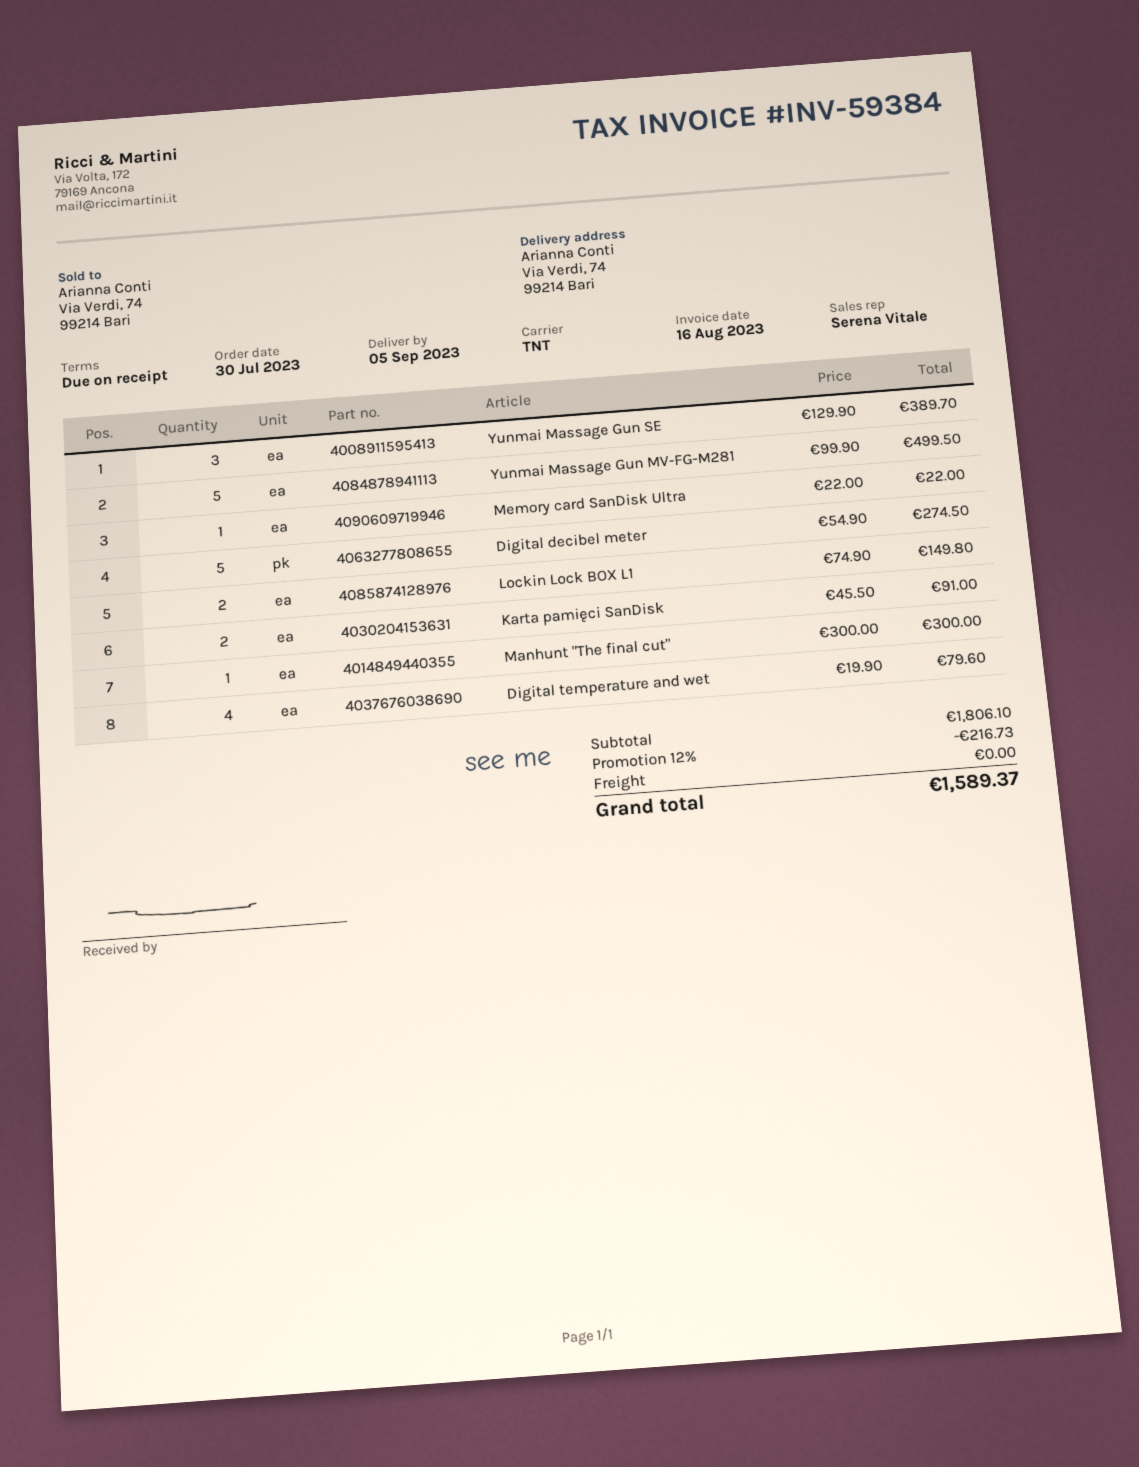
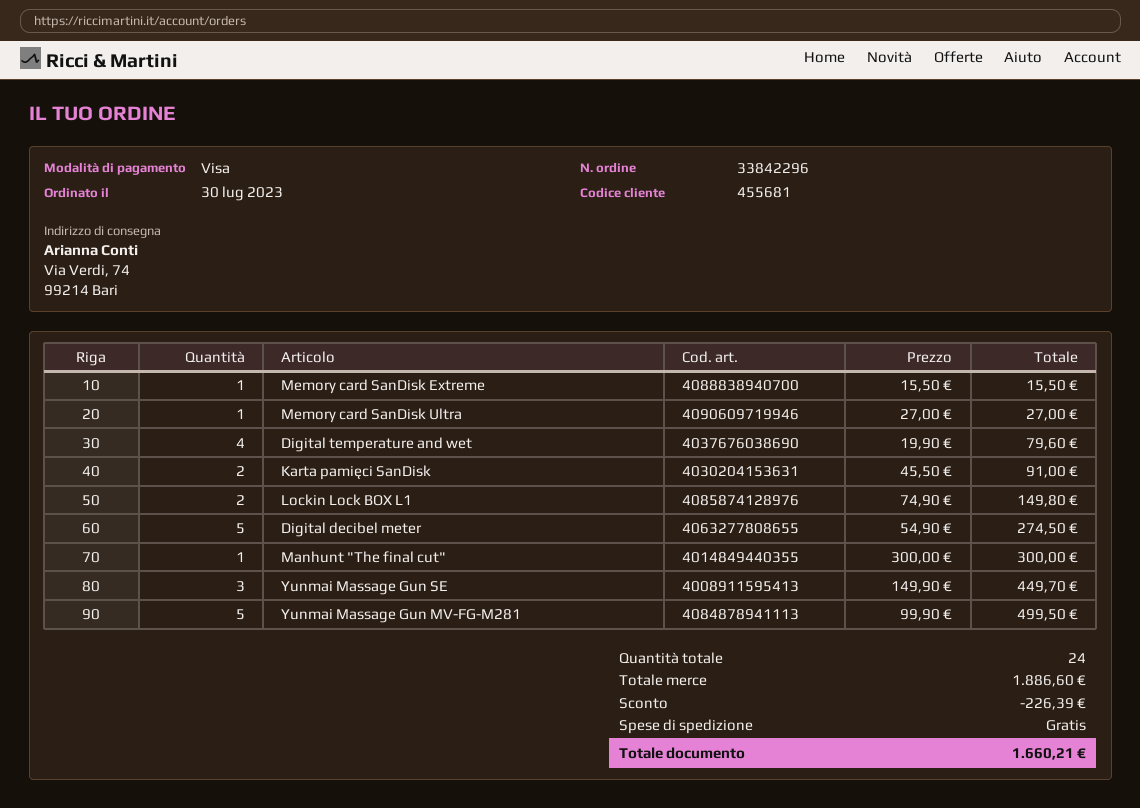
Yunmai Massage Gun SE: 3 x 129.90 = 389.70 -> 3 x 149.90 = 449.70
Memory card SanDisk Ultra: 1 x 22.00 = 22.00 -> 1 x 27.00 = 27.00
Memory card SanDisk Extreme: none -> 1 x 15.50 = 15.50
subtotal: 1806.10 -> 1886.60
discount: 216.73 -> 226.39
total: 1589.37 -> 1660.21

